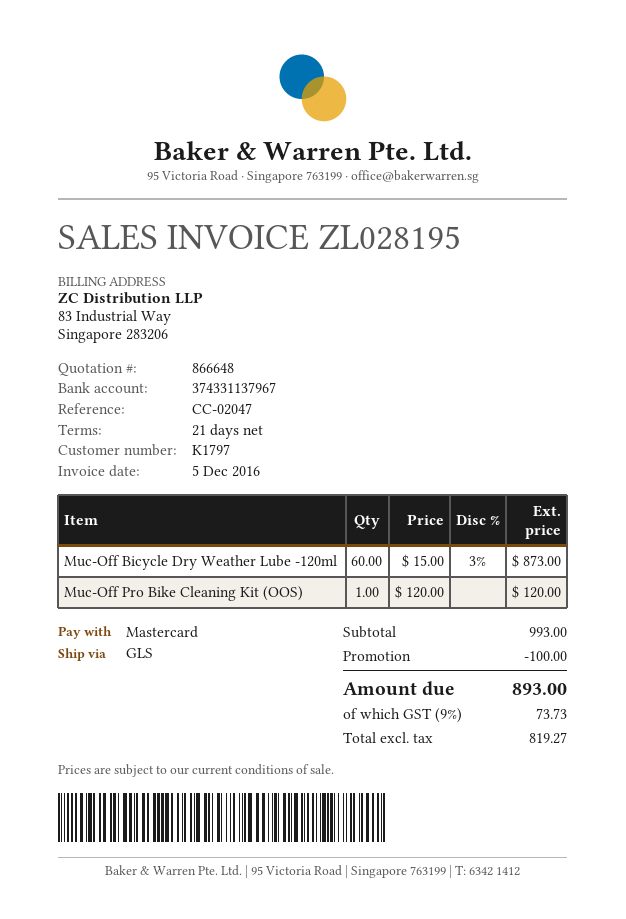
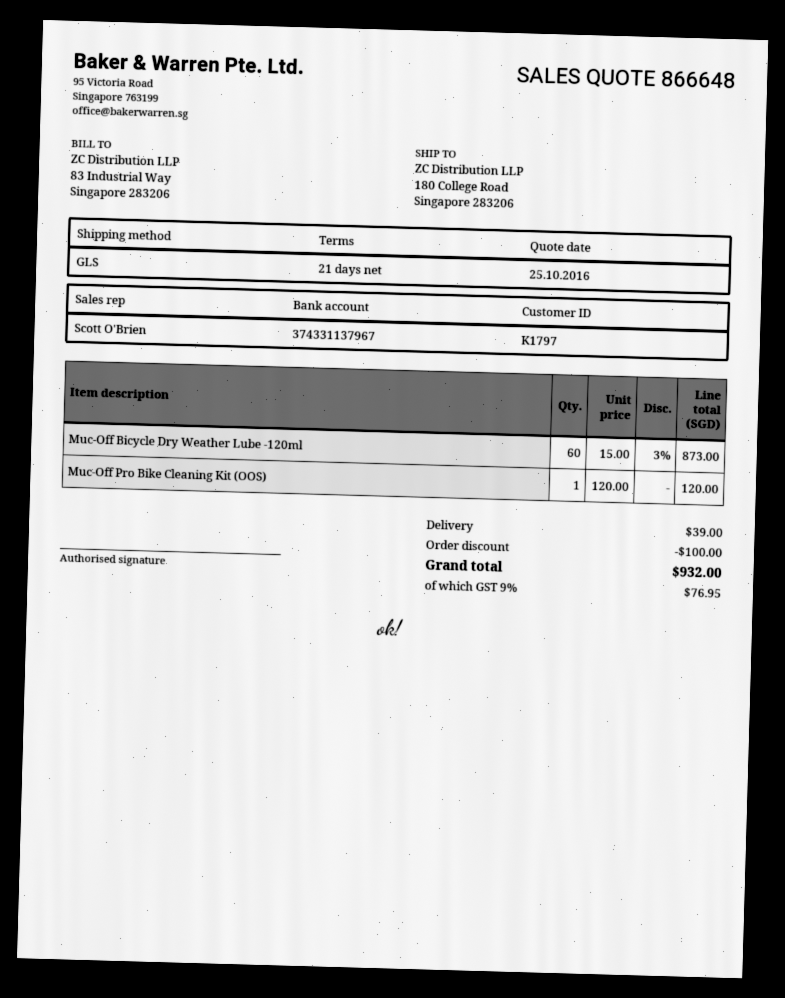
shipping: none -> 39.00
tax: 9% = 73.73 -> 9% = 76.95
total: 893.00 -> 932.00

